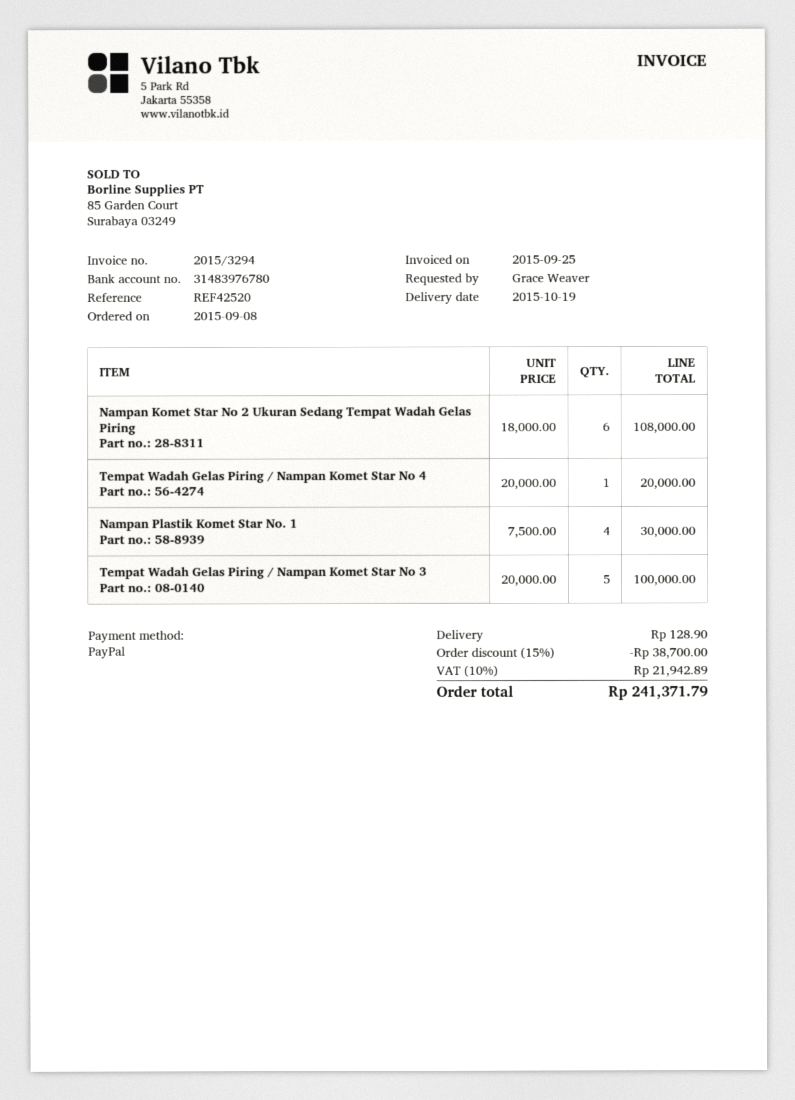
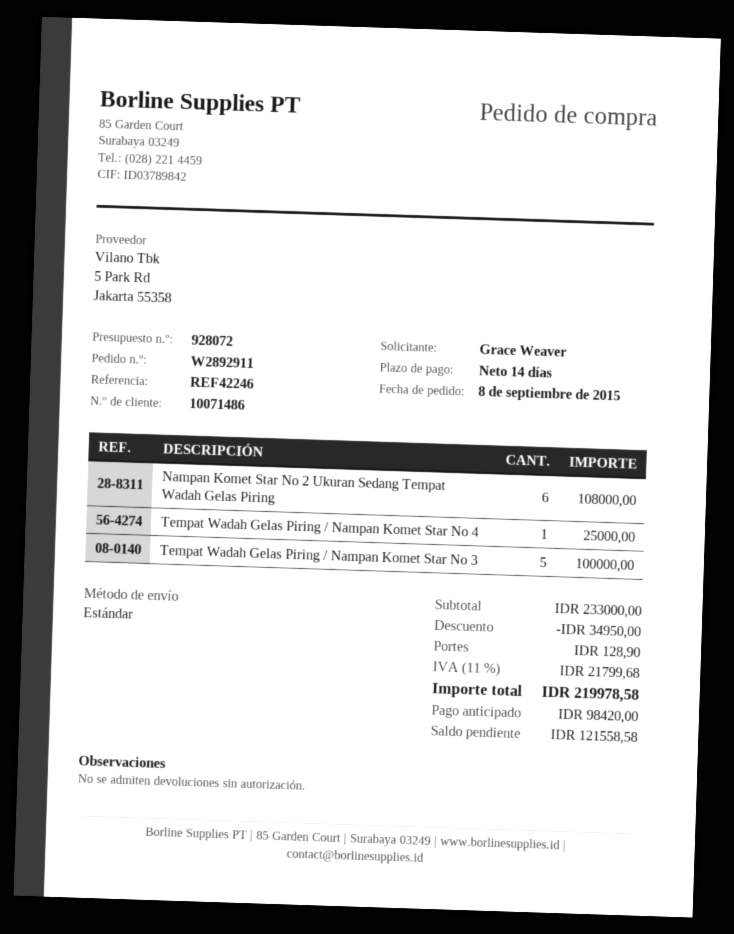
reference: REF42520 -> REF42246
Tempat Wadah Gelas Piring / Nampan Komet Star No 4: 1 for 20000.00 -> 1 for 25000.00
Nampan Plastik Komet Star No. 1: 4 for 30000.00 -> none
discount: 38700.00 -> 34950.00
tax: 10% = 21942.89 -> 11% = 21799.68
total: 241371.79 -> 219978.58

